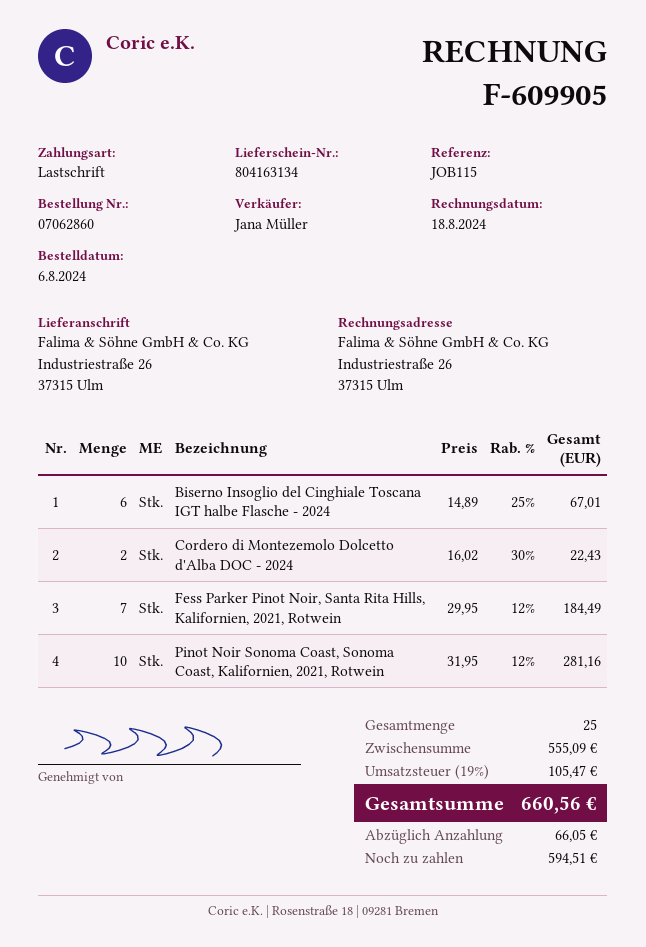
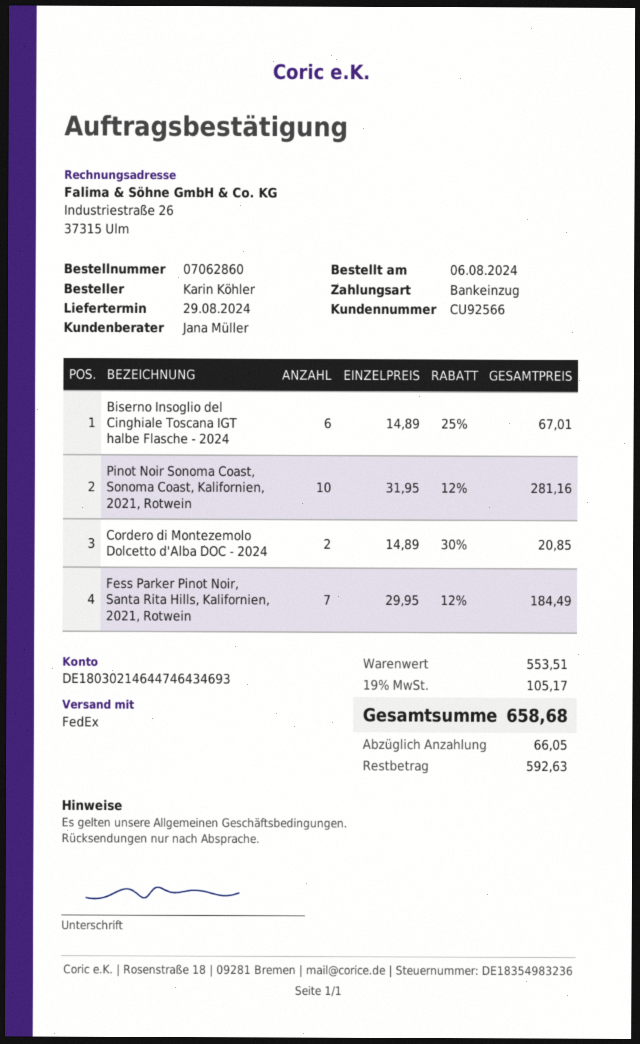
Cordero di Montezemolo Dolcetto d'Alba DOC - 2024: 2 x 16.02 - 30% = 22.43 -> 2 x 14.89 - 30% = 20.85
subtotal: 555.09 -> 553.51
tax: 19% = 105.47 -> 19% = 105.17
total: 660.56 -> 658.68
balance: 594.51 -> 592.63

